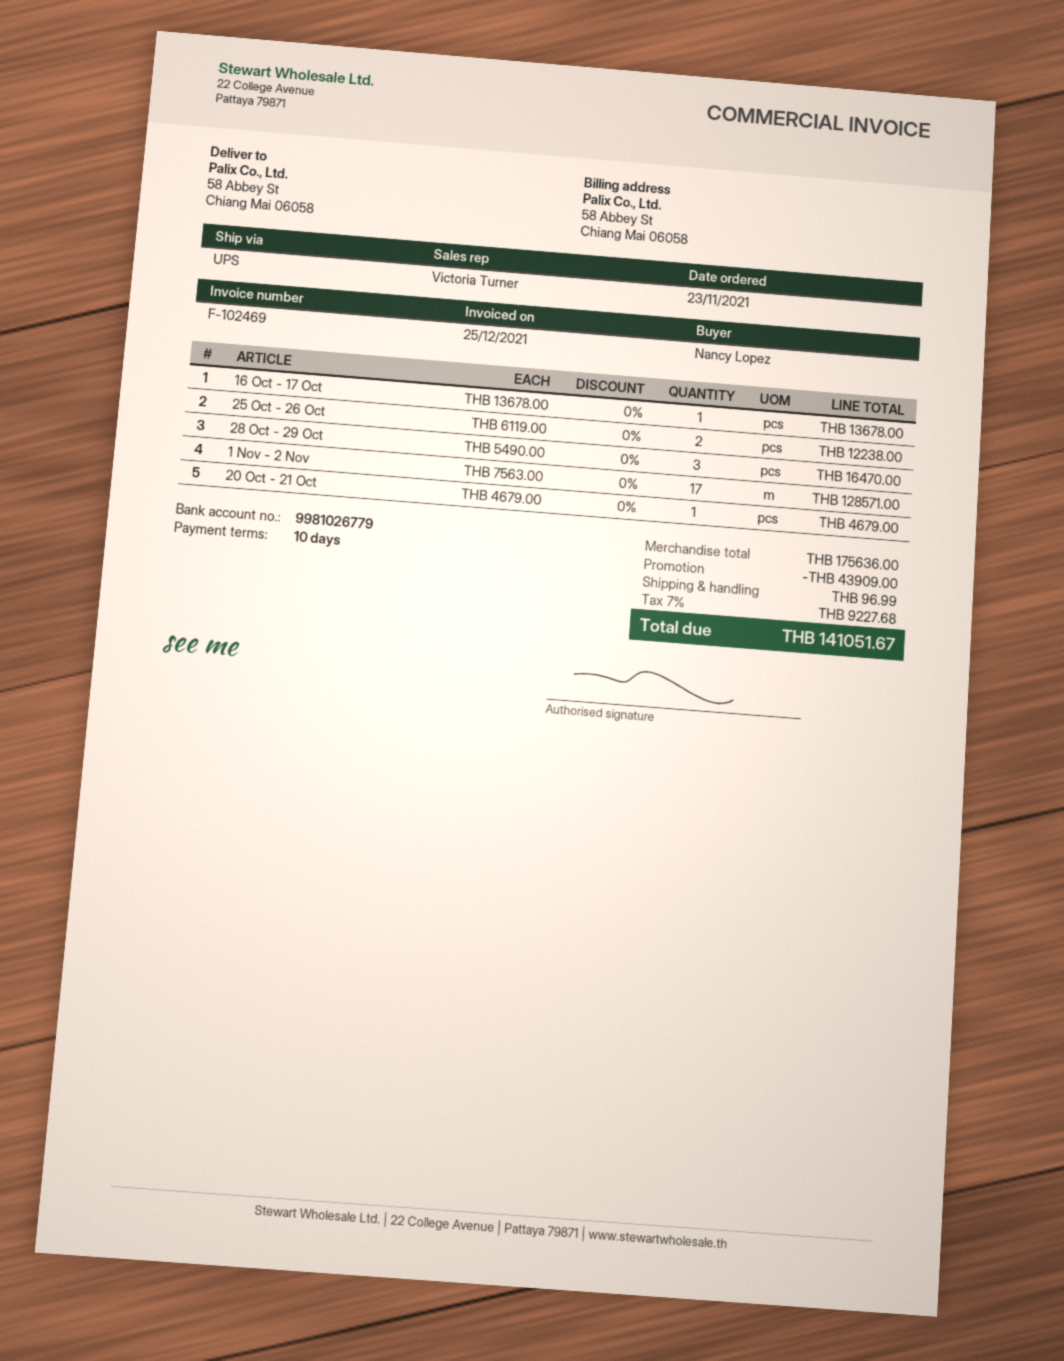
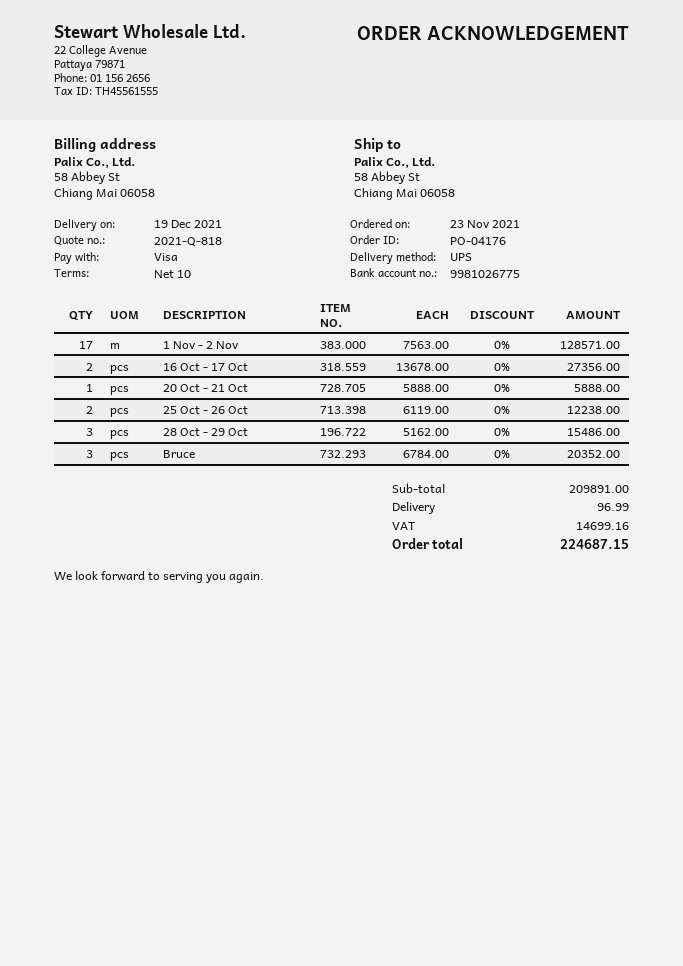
bank account: 9981026779 -> 9981026775
16 Oct - 17 Oct: 1 x 13678.00 = 13678.00 -> 2 x 13678.00 = 27356.00
28 Oct - 29 Oct: 3 x 5490.00 = 16470.00 -> 3 x 5162.00 = 15486.00
20 Oct - 21 Oct: 1 x 4679.00 = 4679.00 -> 1 x 5888.00 = 5888.00
Bruce: none -> 3 x 6784.00 = 20352.00
subtotal: 175636.00 -> 209891.00
discount: 43909.00 -> none
tax: 9227.68 -> 14699.16
total: 141051.67 -> 224687.15

